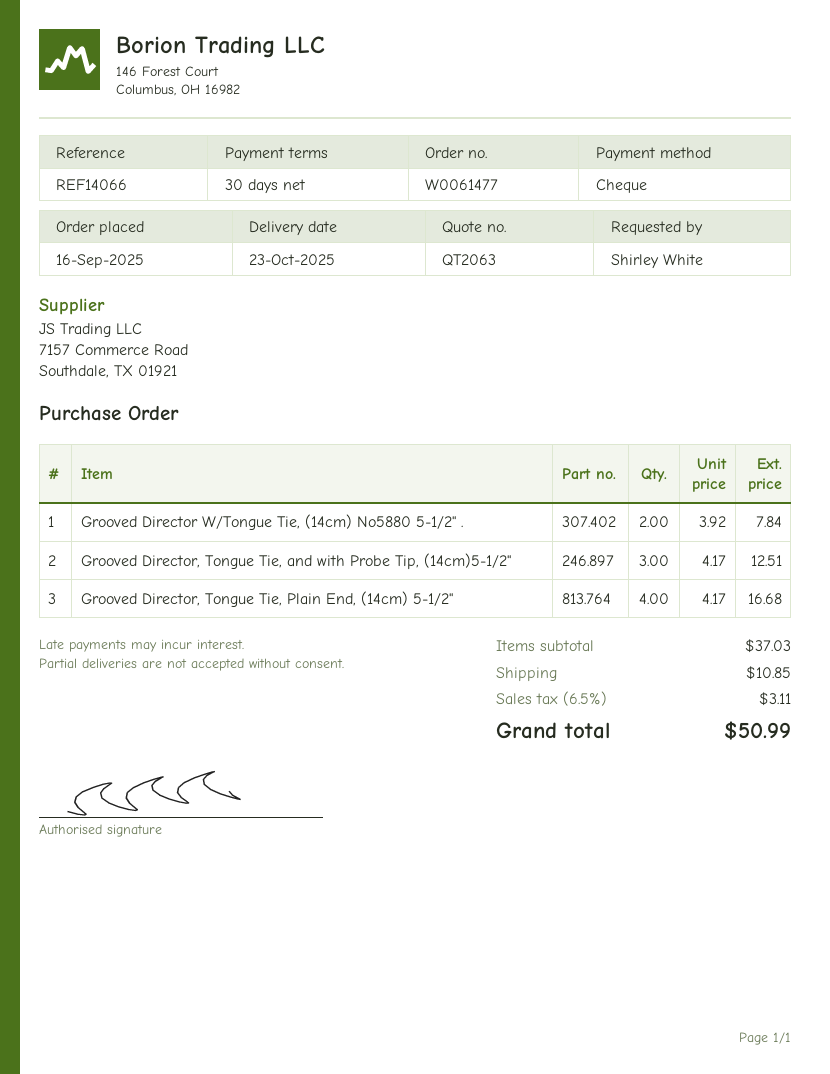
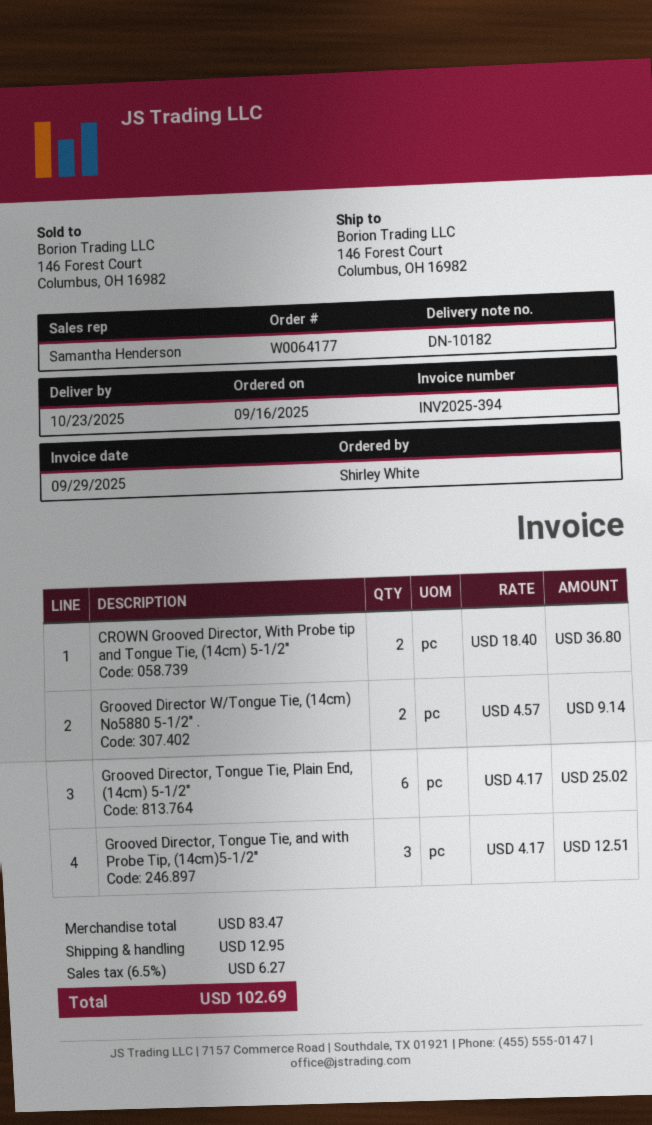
order number: W0061477 -> W0064177
Grooved Director W/Tongue Tie, (14cm) No5880 5-1/2" .: 2 x 3.92 = 7.84 -> 2 x 4.57 = 9.14
Grooved Director, Tongue Tie, Plain End, (14cm) 5-1/2": 4 x 4.17 = 16.68 -> 6 x 4.17 = 25.02
CROWN Grooved Director, With Probe tip and Tongue Tie, (14cm) 5-1/2": none -> 2 x 18.40 = 36.80
subtotal: 37.03 -> 83.47
shipping: 10.85 -> 12.95
tax: 6.5% = 3.11 -> 6.5% = 6.27
total: 50.99 -> 102.69

